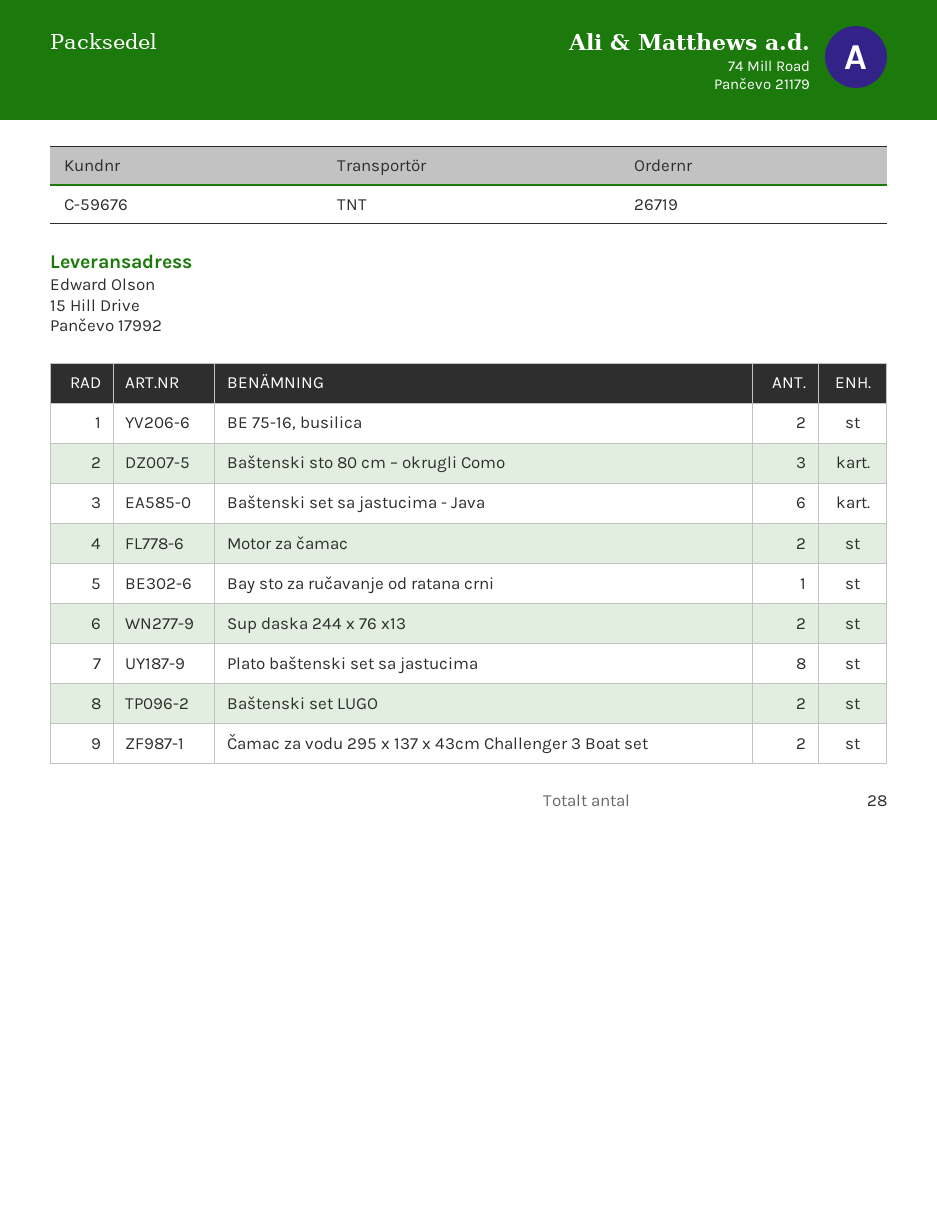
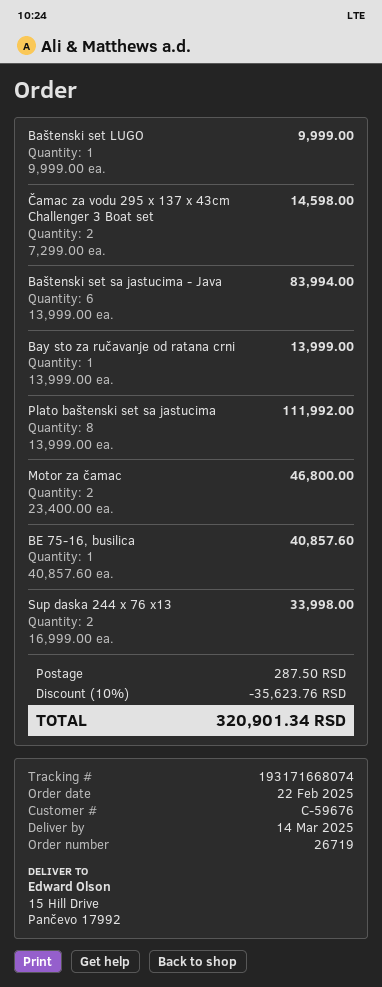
BE 75-16, busilica: 2 -> 1
Baštenski sto 80 cm – okrugli Como: 3 -> none
Baštenski set LUGO: 2 -> 1

